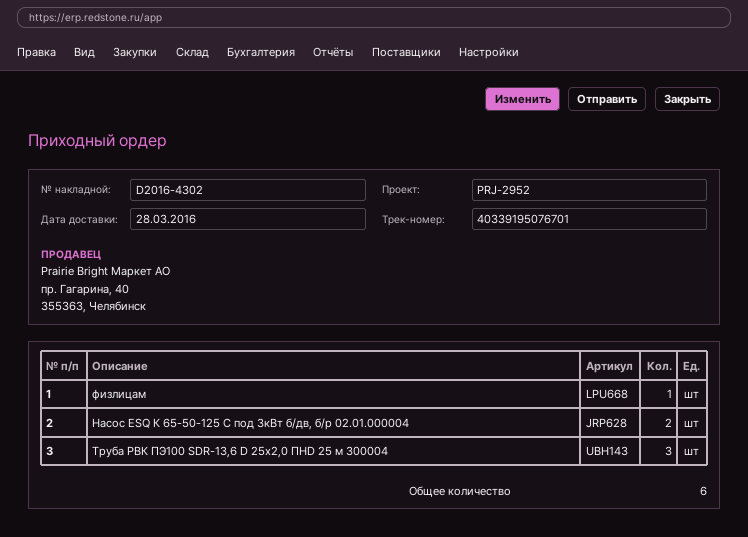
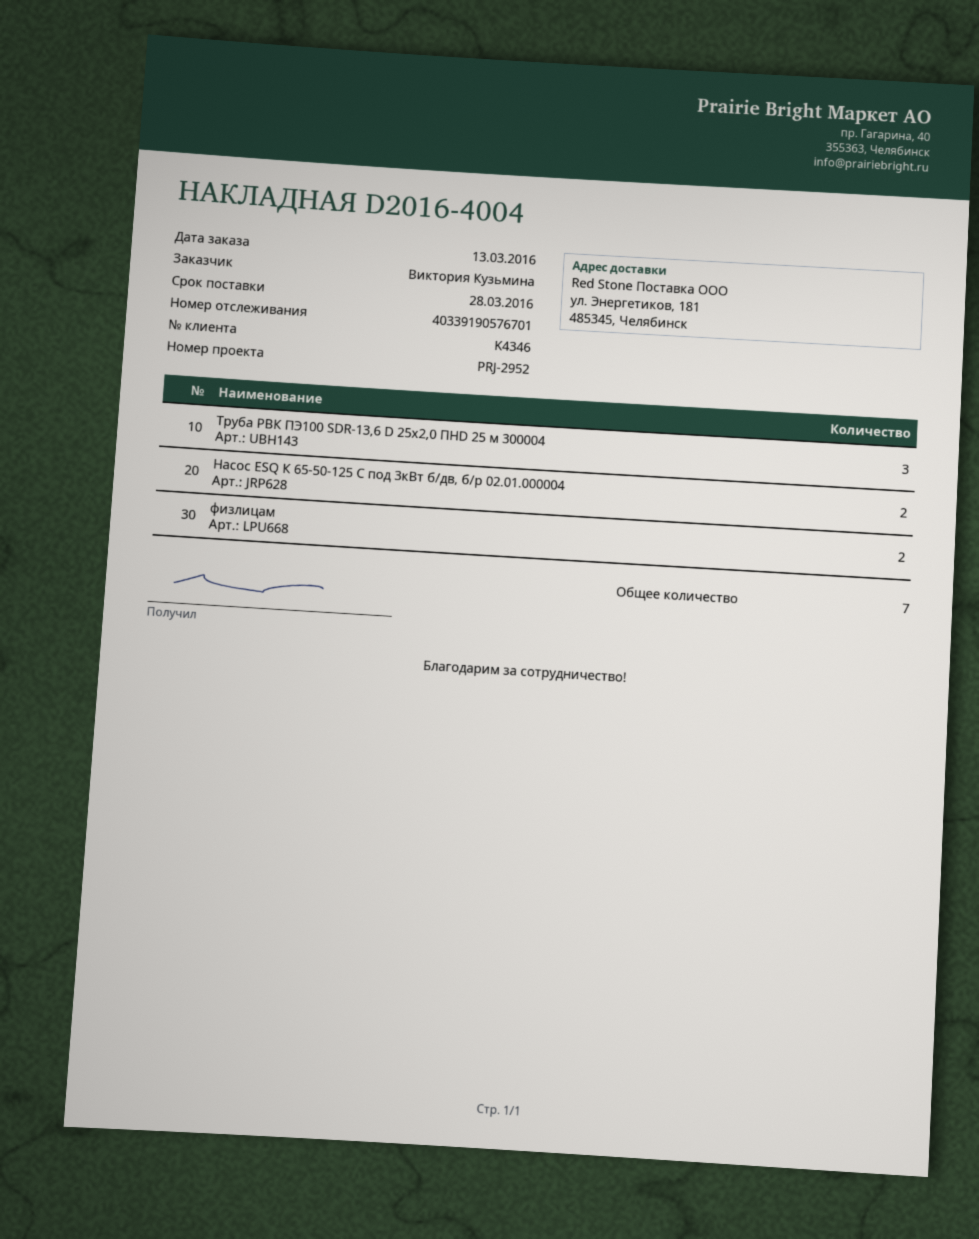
delivery note number: D2016-4302 -> D2016-4004
tracking number: 40339195076701 -> 40339190576701
физлицам: 1 -> 2
total quantity: 6 -> 7

